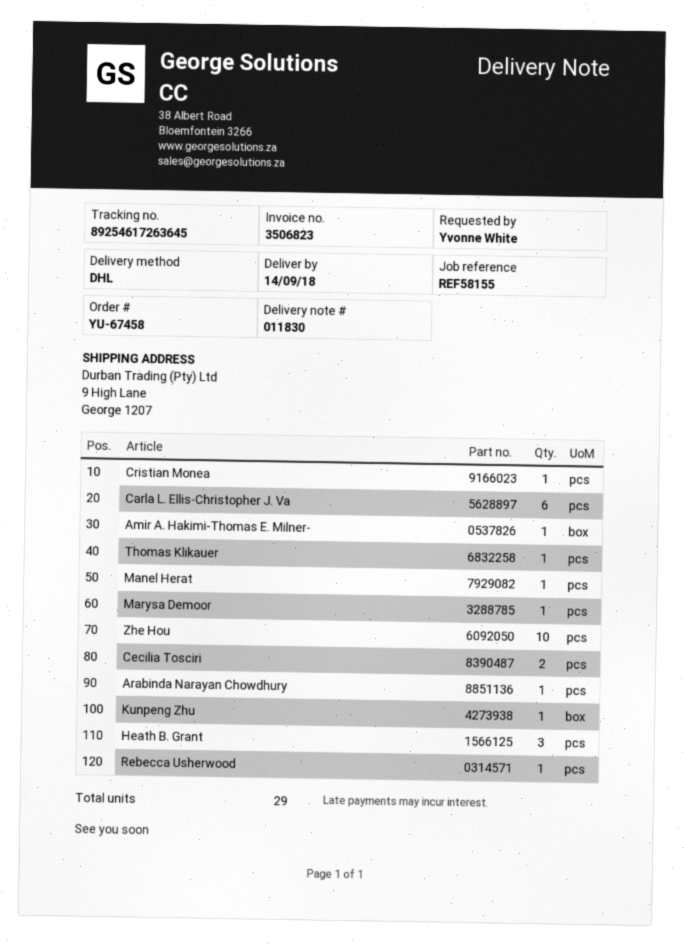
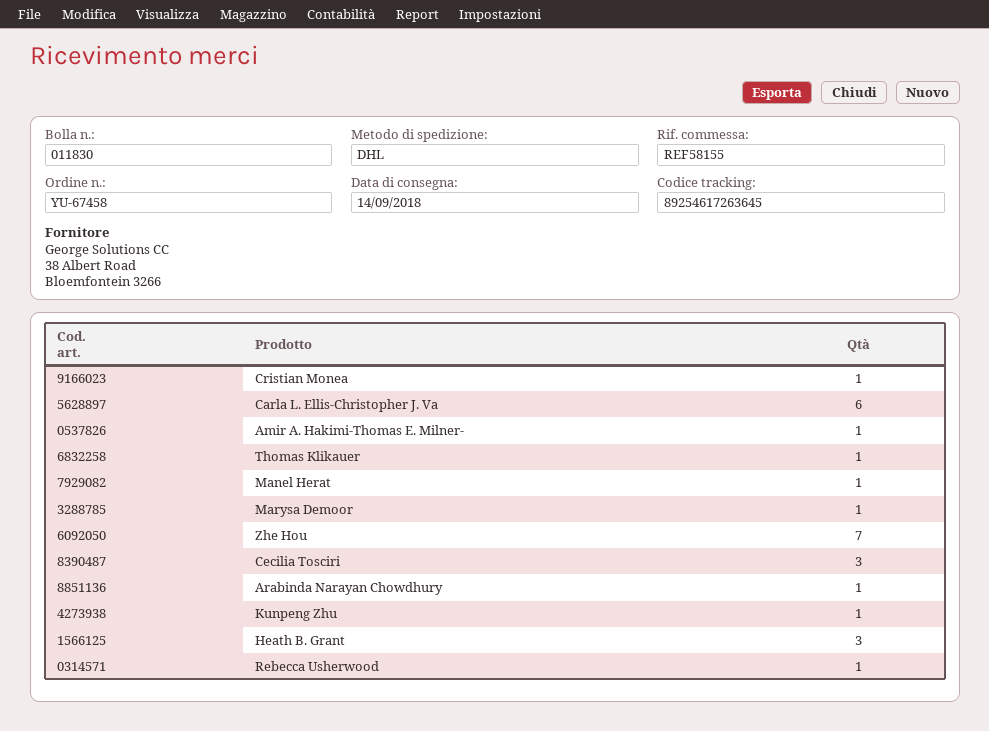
Zhe Hou: 10 -> 7
Cecilia Tosciri: 2 -> 3

